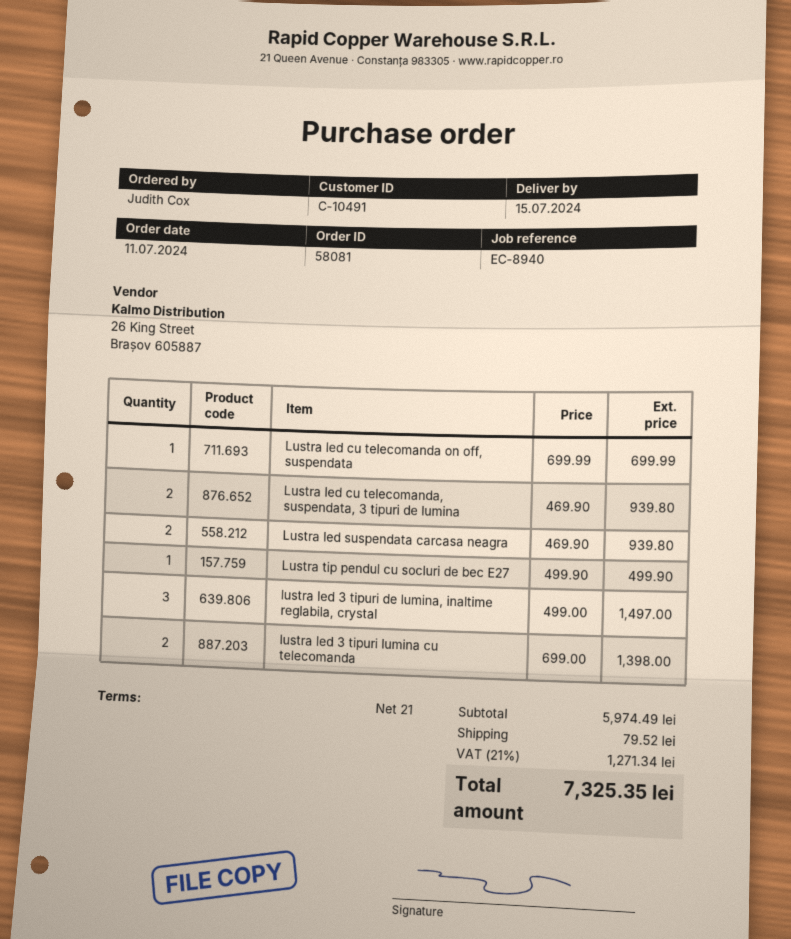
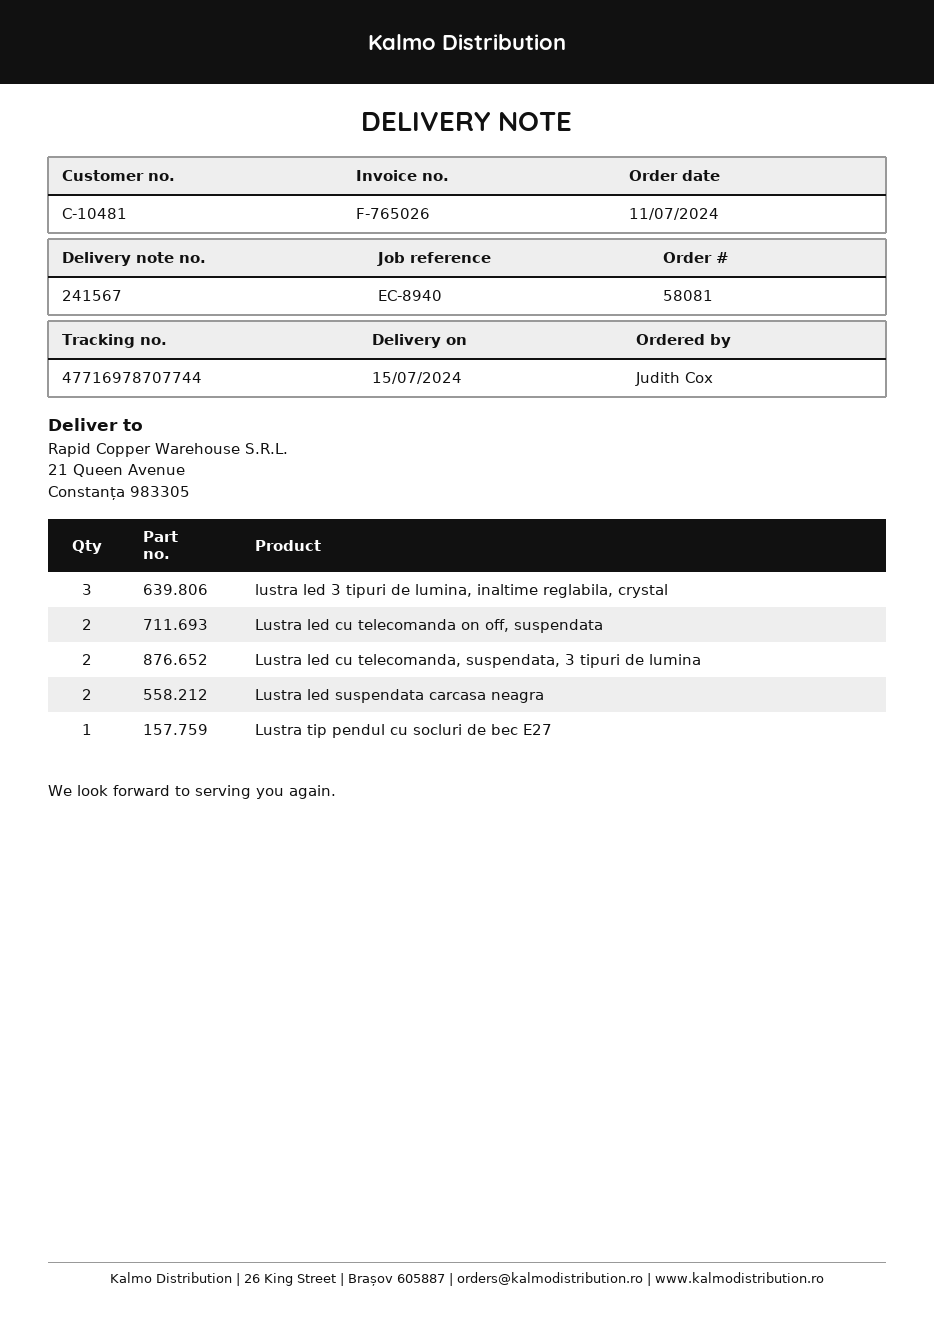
customer number: C-10491 -> C-10481
Lustra led cu telecomanda on off, suspendata: 1 -> 2
lustra led 3 tipuri lumina cu telecomanda: 2 -> none

